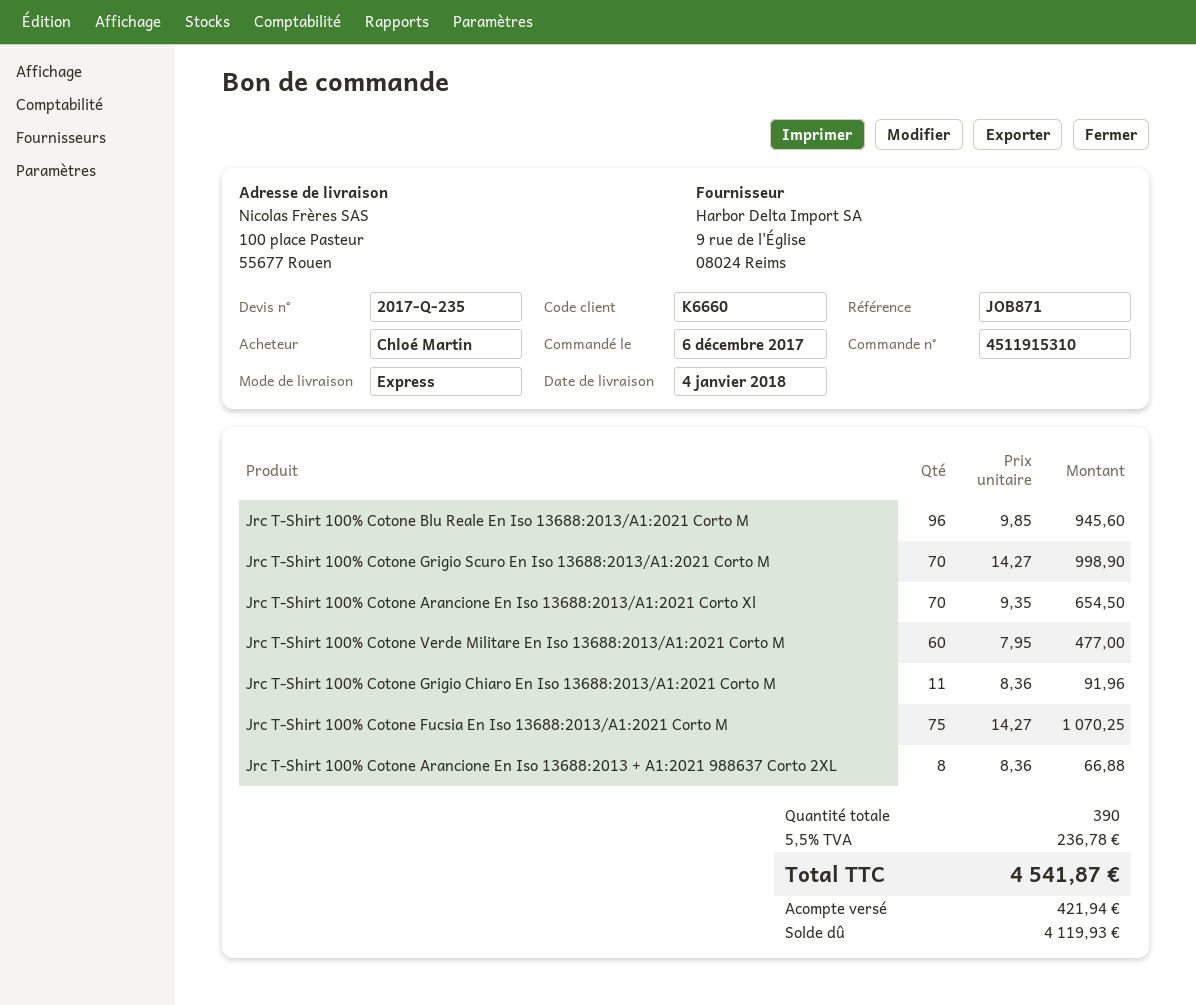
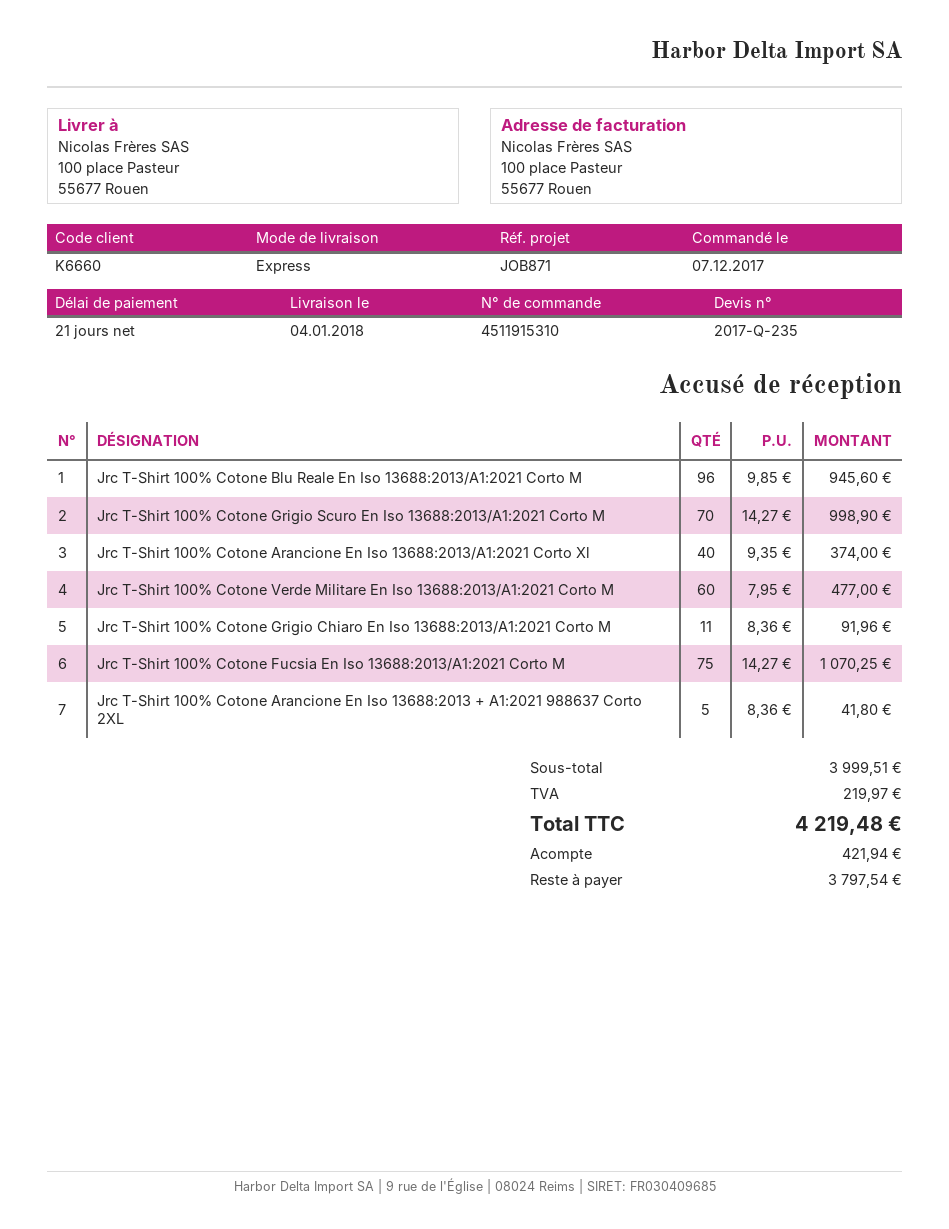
order date: 2017-12-06 -> 2017-12-07
Jrc T-Shirt 100% Cotone Arancione En Iso 13688:2013/A1:2021 Corto Xl: 70 x 9.35 = 654.50 -> 40 x 9.35 = 374.00
Jrc T-Shirt 100% Cotone Arancione En Iso 13688:2013 + A1:2021 988637 Corto 2XL: 8 x 8.36 = 66.88 -> 5 x 8.36 = 41.80
tax: 236.78 -> 219.97
total: 4541.87 -> 4219.48
balance: 4119.93 -> 3797.54

